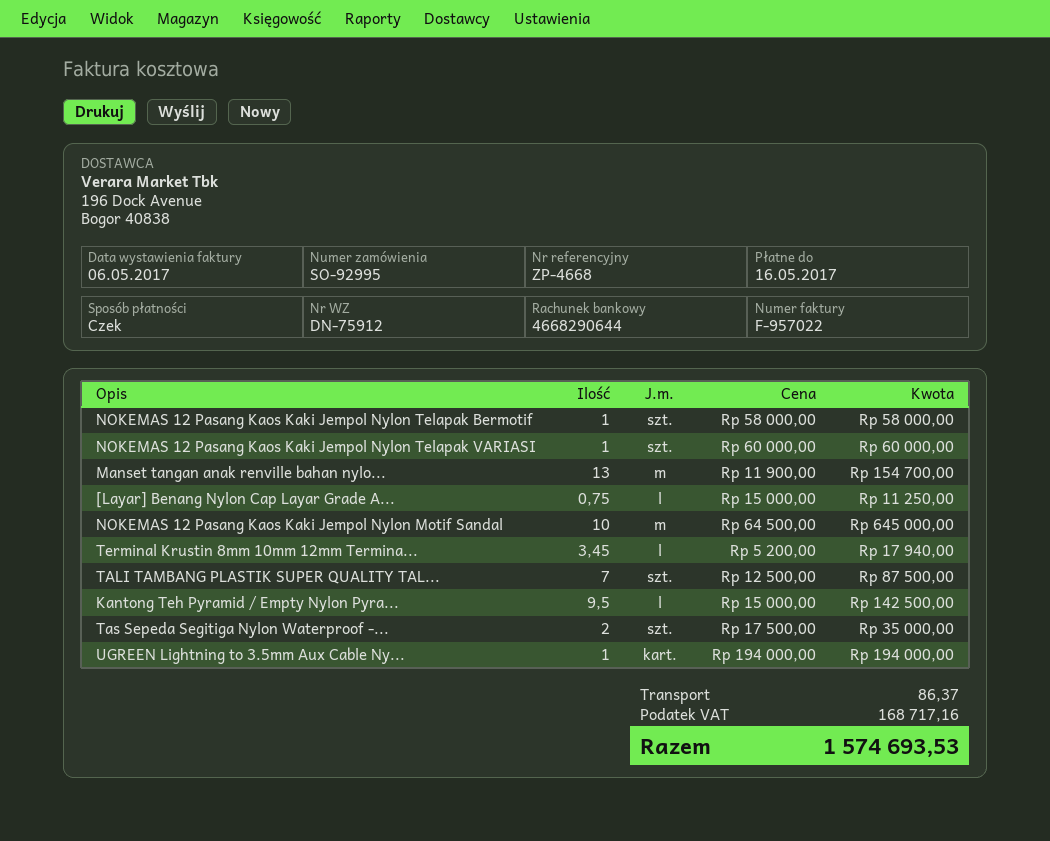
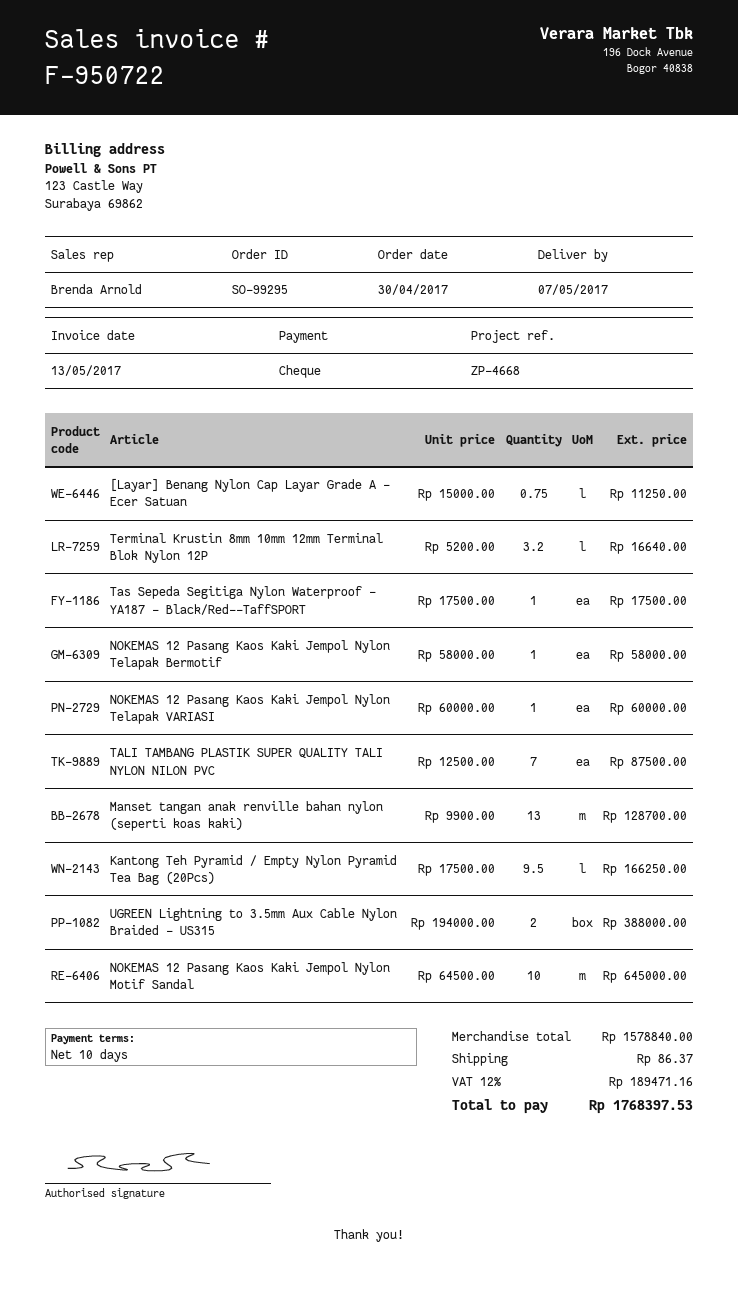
order number: SO-92995 -> SO-99295
invoice number: F-957022 -> F-950722
invoice date: 2017-05-06 -> 2017-05-13
Manset tangan anak renville bahan nylo...: 13 x 11900.00 = 154700.00 -> 13 x 9900.00 = 128700.00
Terminal Krustin 8mm 10mm 12mm Termina...: 3.45 x 5200.00 = 17940.00 -> 3.2 x 5200.00 = 16640.00
Kantong Teh Pyramid / Empty Nylon Pyra...: 9.5 x 15000.00 = 142500.00 -> 9.5 x 17500.00 = 166250.00
Tas Sepeda Segitiga Nylon Waterproof -...: 2 x 17500.00 = 35000.00 -> 1 x 17500.00 = 17500.00
UGREEN Lightning to 3.5mm Aux Cable Ny...: 1 x 194000.00 = 194000.00 -> 2 x 194000.00 = 388000.00
tax: 168717.16 -> 189471.16
total: 1574693.53 -> 1768397.53

